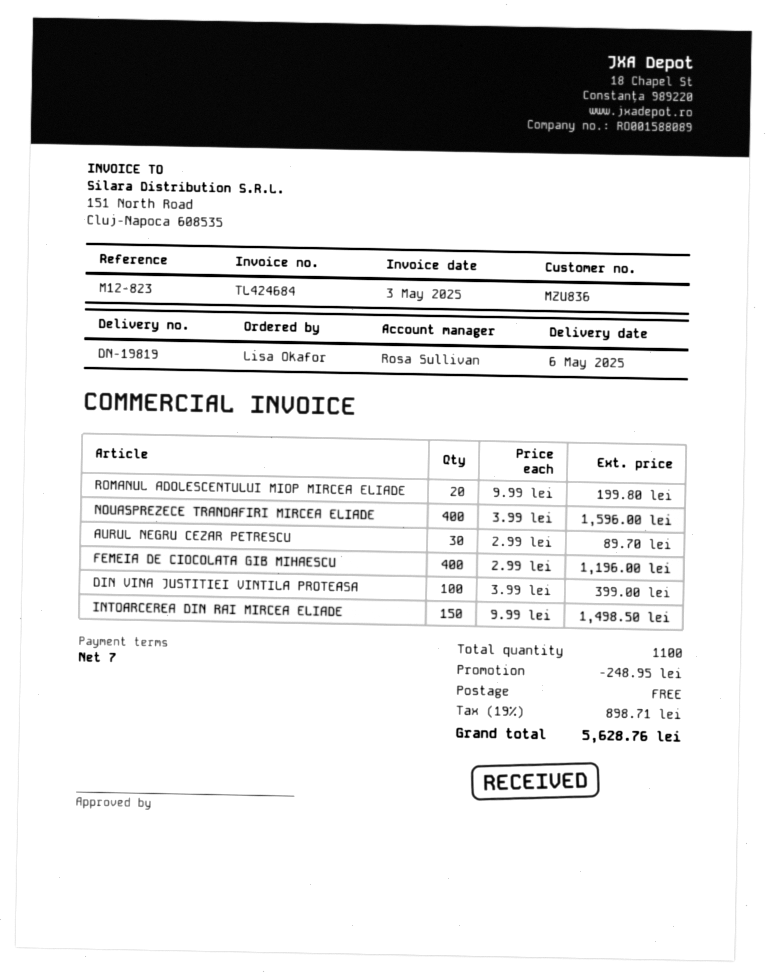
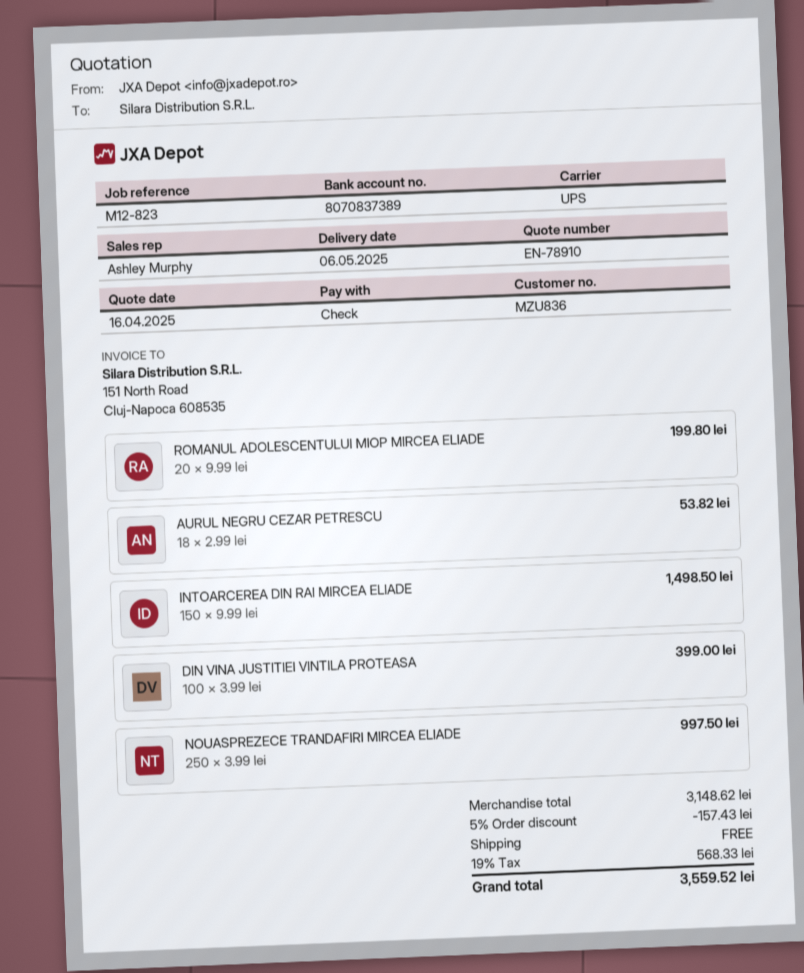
sales rep: Rosa Sullivan -> Ashley Murphy
NOUASPREZECE TRANDAFIRI MIRCEA ELIADE: 400 x 3.99 = 1596.00 -> 250 x 3.99 = 997.50
AURUL NEGRU CEZAR PETRESCU: 30 x 2.99 = 89.70 -> 18 x 2.99 = 53.82
FEMEIA DE CIOCOLATA GIB MIHAESCU: 400 x 2.99 = 1196.00 -> none
discount: 248.95 -> 157.43
tax: 19% = 898.71 -> 19% = 568.33
total: 5628.76 -> 3559.52

